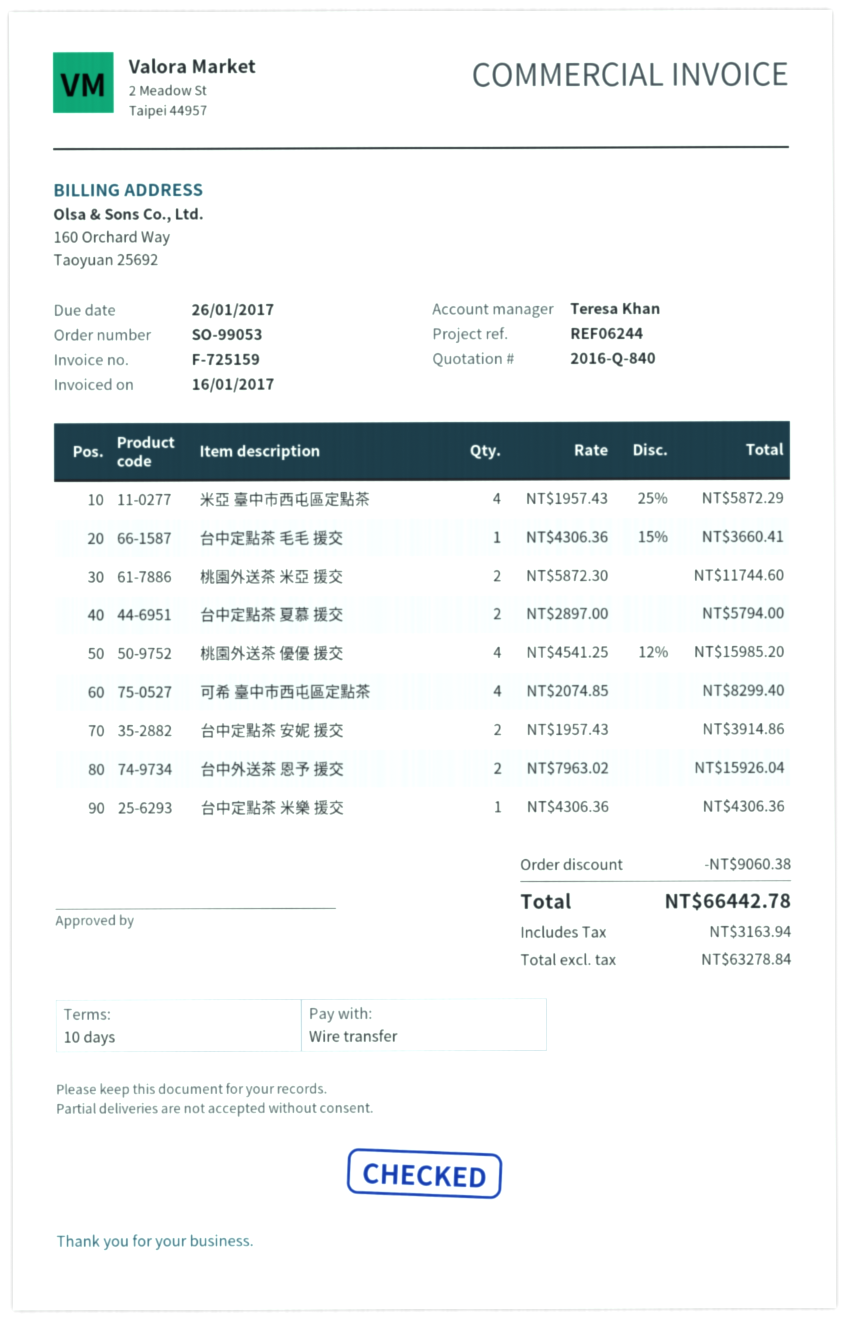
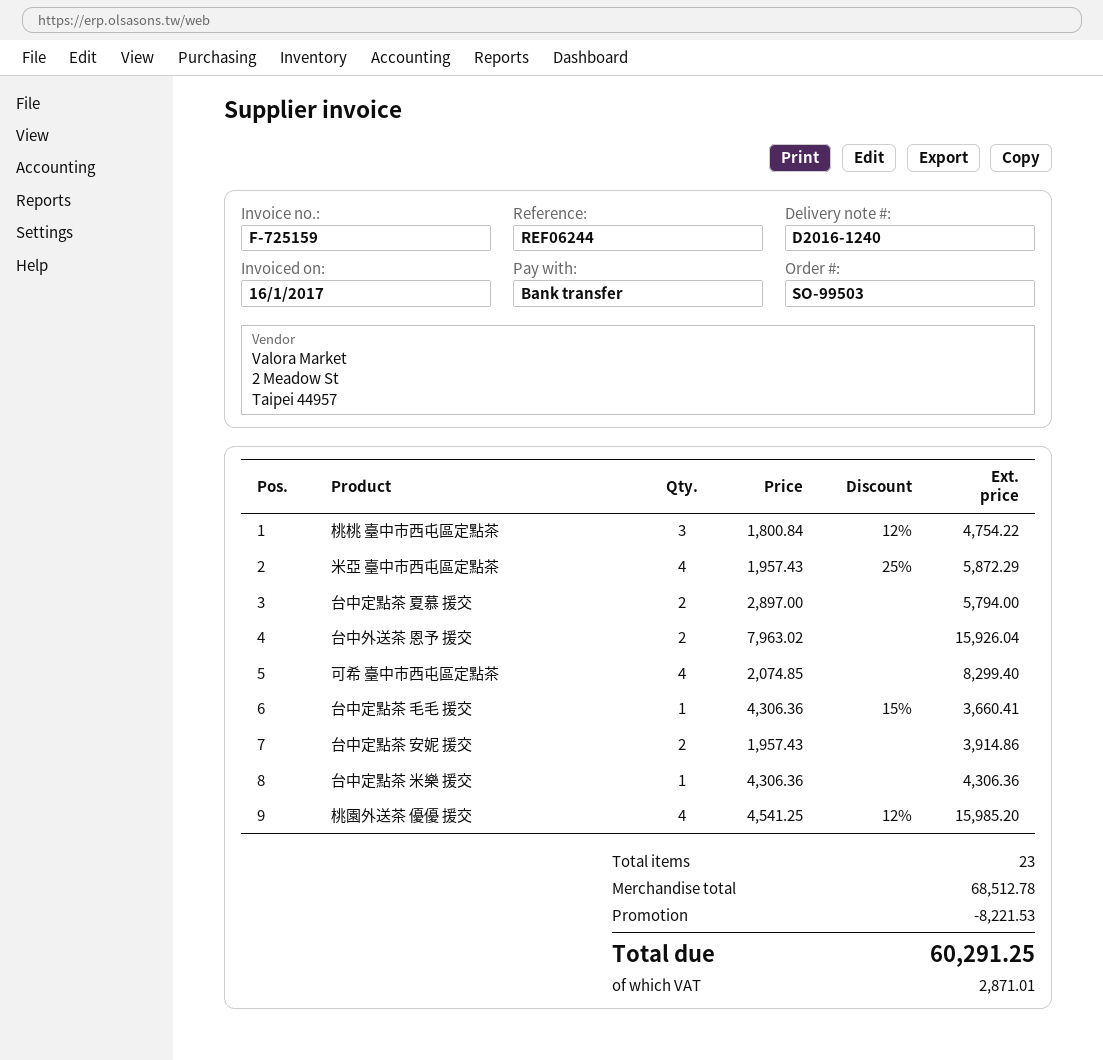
order number: SO-99053 -> SO-99503
桃園外送茶 米亞 援交: 2 x 5872.30 = 11744.60 -> none
桃桃 臺中市西屯區定點茶: none -> 3 x 1800.84 - 12% = 4754.22
discount: 9060.38 -> 8221.53
tax: 3163.94 -> 2871.01
total: 66442.78 -> 60291.25

